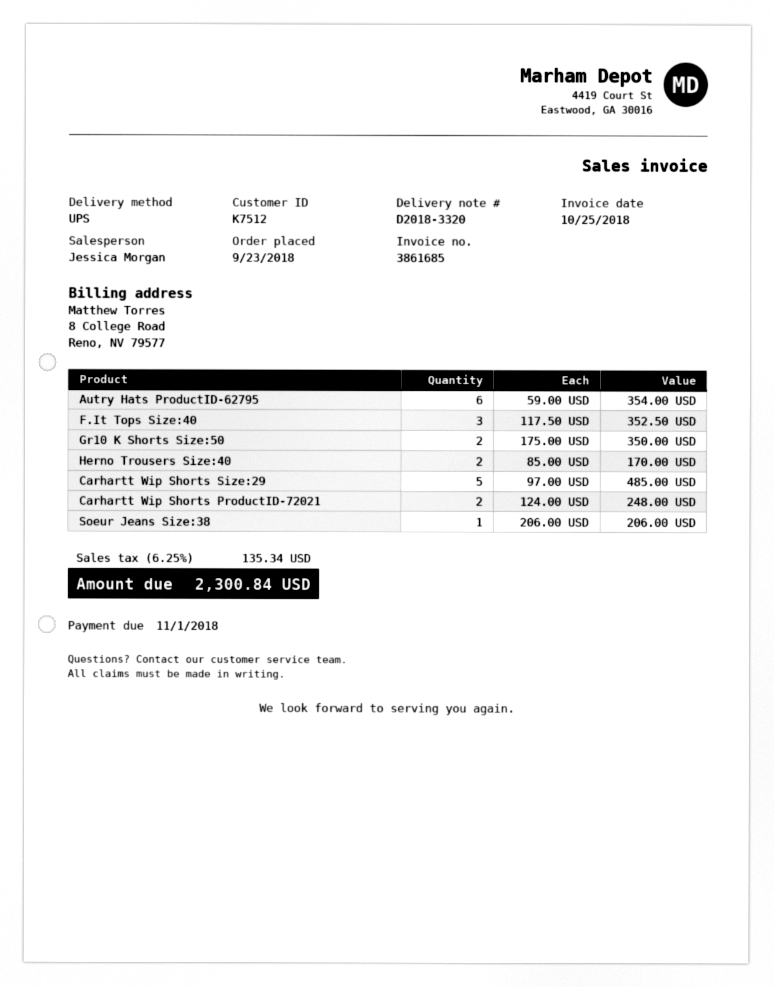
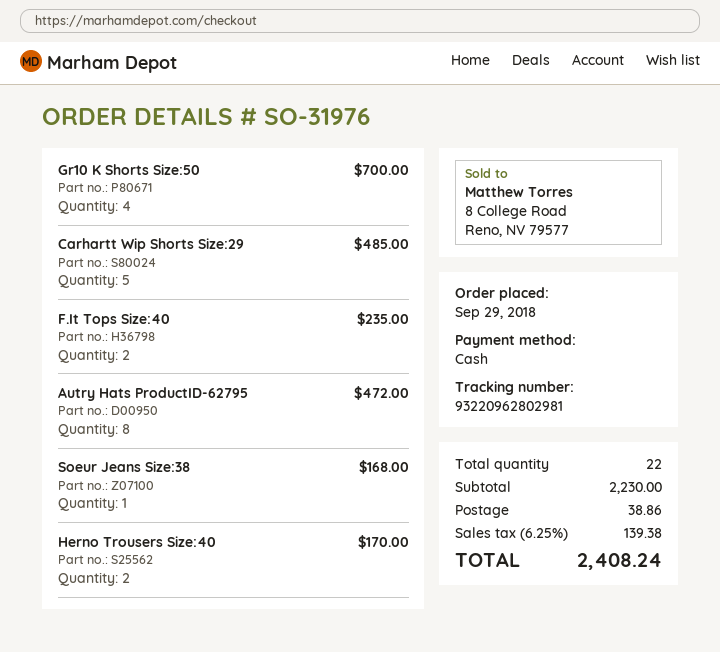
order date: 2018-09-23 -> 2018-09-29
Autry Hats ProductID-62795: 6 for 354.00 -> 8 for 472.00
F.It Tops Size:40: 3 for 352.50 -> 2 for 235.00
Gr10 K Shorts Size:50: 2 for 350.00 -> 4 for 700.00
Carhartt Wip Shorts ProductID-72021: 2 for 248.00 -> none
Soeur Jeans Size:38: 1 for 206.00 -> 1 for 168.00
shipping: none -> 38.86
tax: 6.25% = 135.34 -> 6.25% = 139.38
total: 2300.84 -> 2408.24

